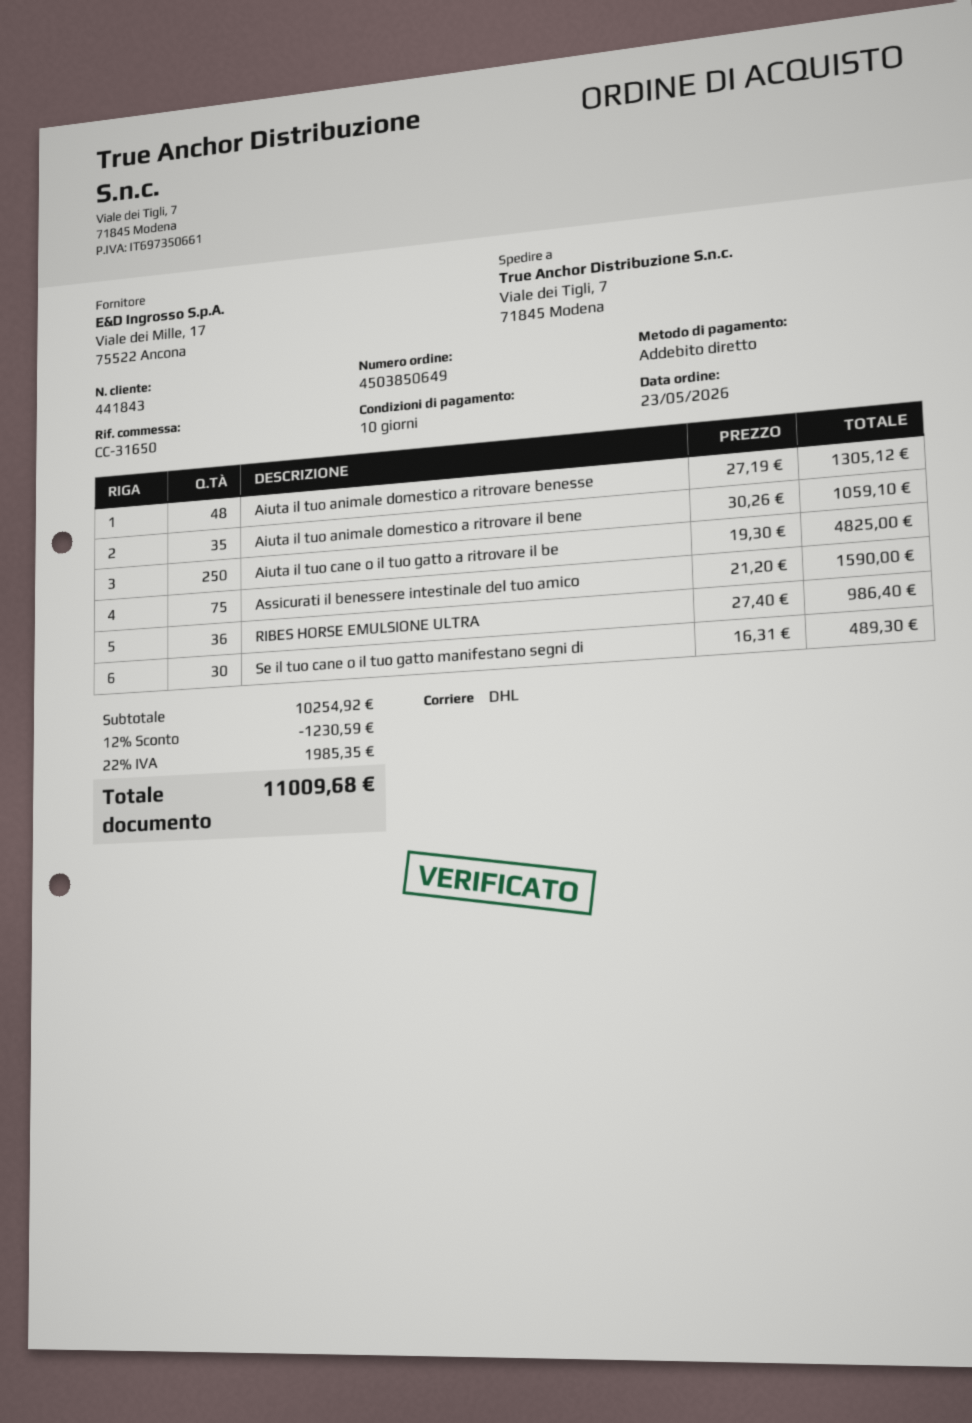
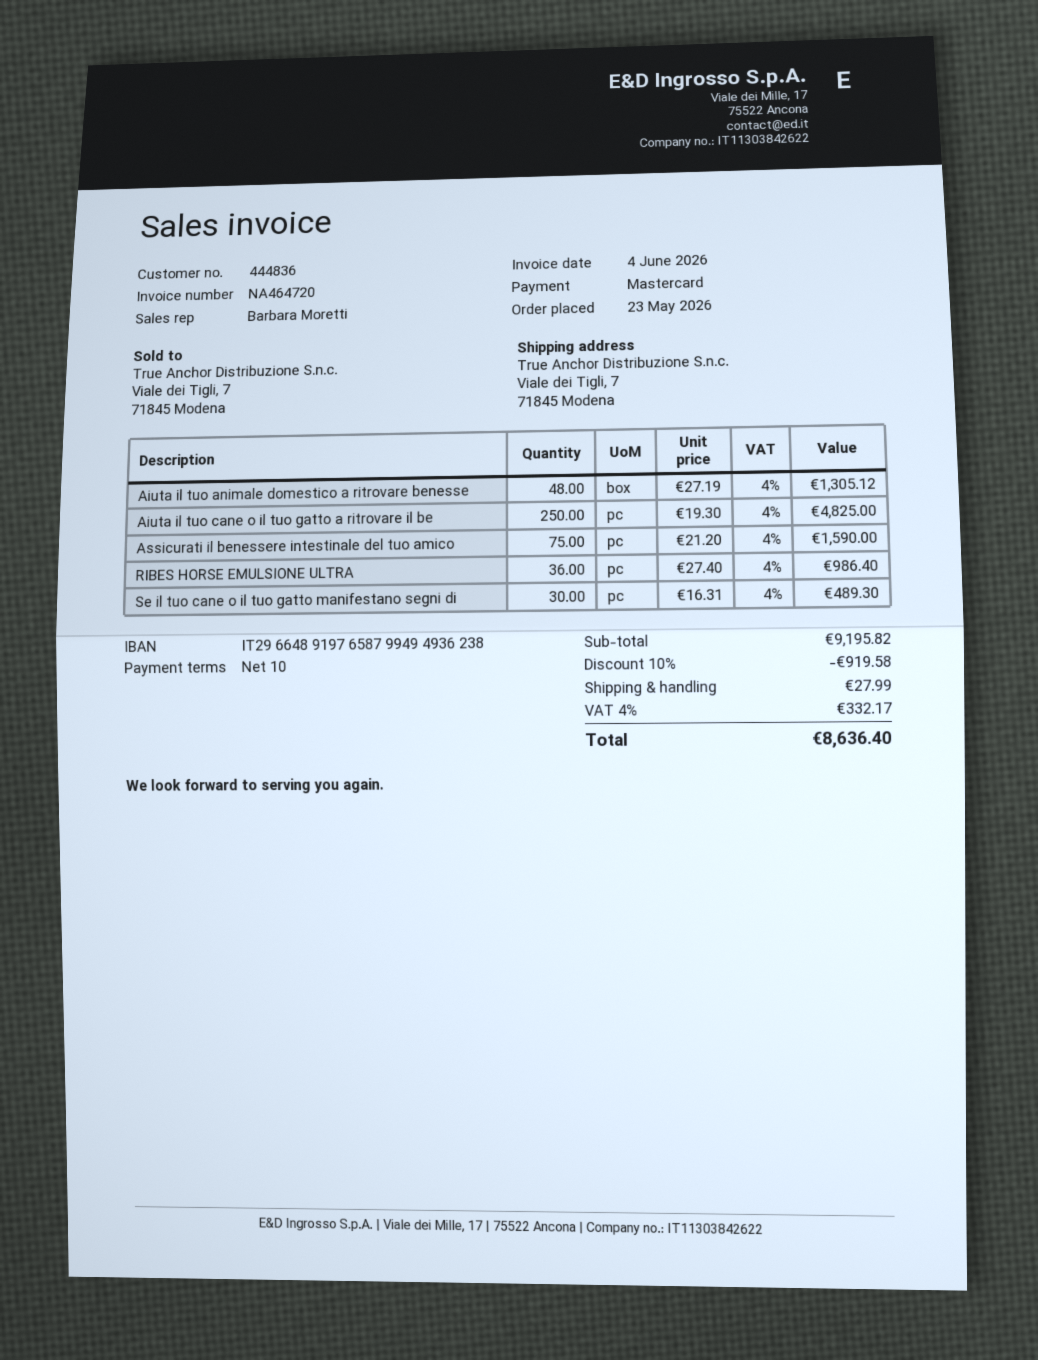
customer number: 441843 -> 444836
payment method: direct debit -> Mastercard
Aiuta il tuo animale domestico a ritrovare il bene: 35 x 30.26 = 1059.10 -> none
subtotal: 10254.92 -> 9195.82
discount: 12% = 1230.59 -> 10% = 919.58
shipping: none -> 27.99
tax: 22% = 1985.35 -> 4% = 332.17
total: 11009.68 -> 8636.40

